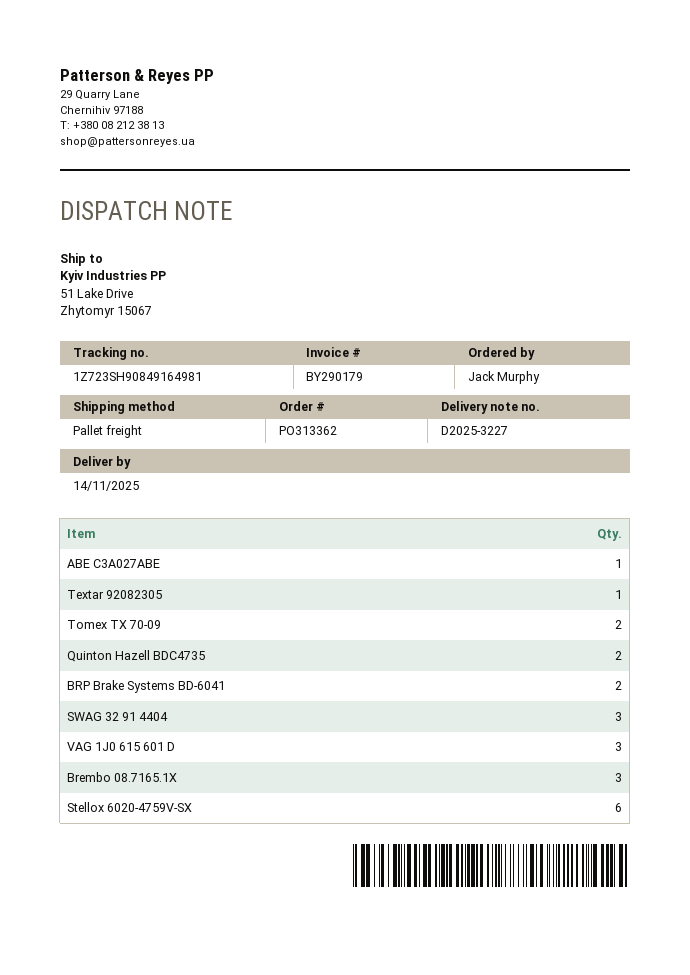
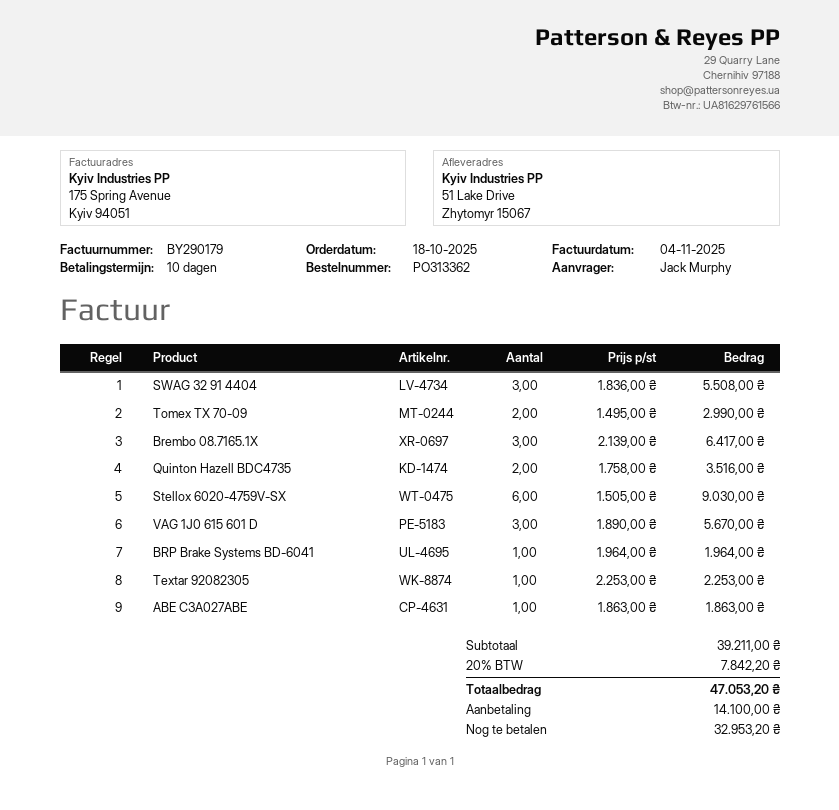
BRP Brake Systems BD-6041: 2 -> 1

